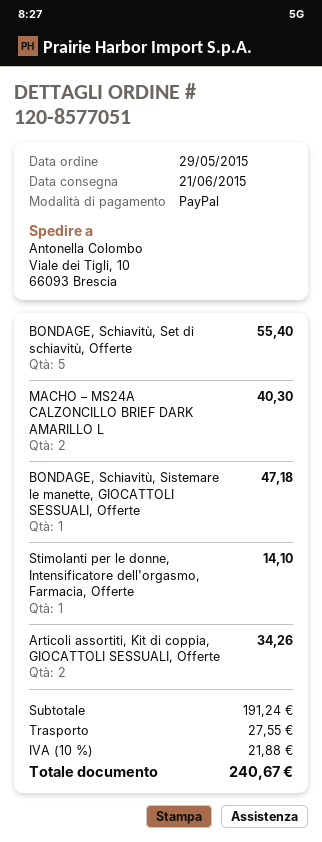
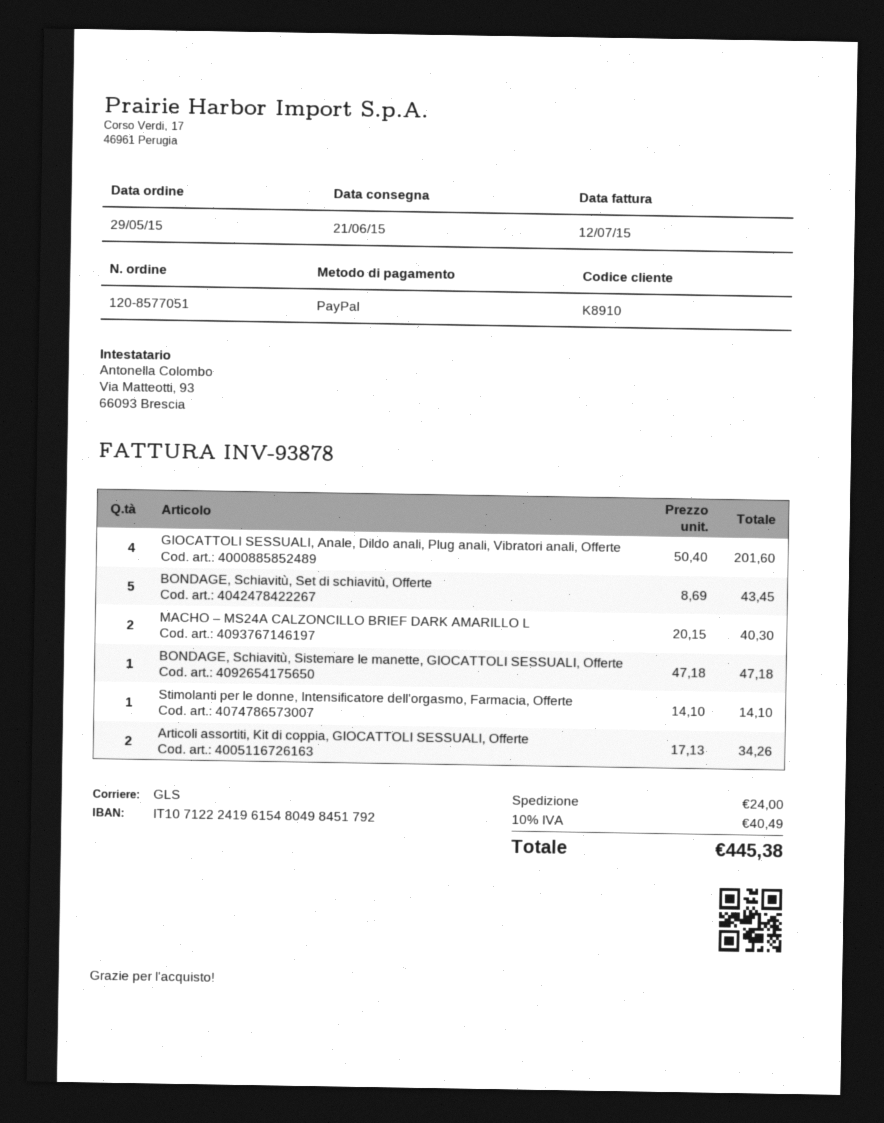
BONDAGE, Schiavitù, Set di schiavitù, Offerte: 5 for 55.40 -> 5 for 43.45
GIOCATTOLI SESSUALI, Anale, Dildo anali, Plug anali, Vibratori anali, Offerte: none -> 4 for 201.60
shipping: 27.55 -> 24.00
tax: 10% = 21.88 -> 10% = 40.49
total: 240.67 -> 445.38

